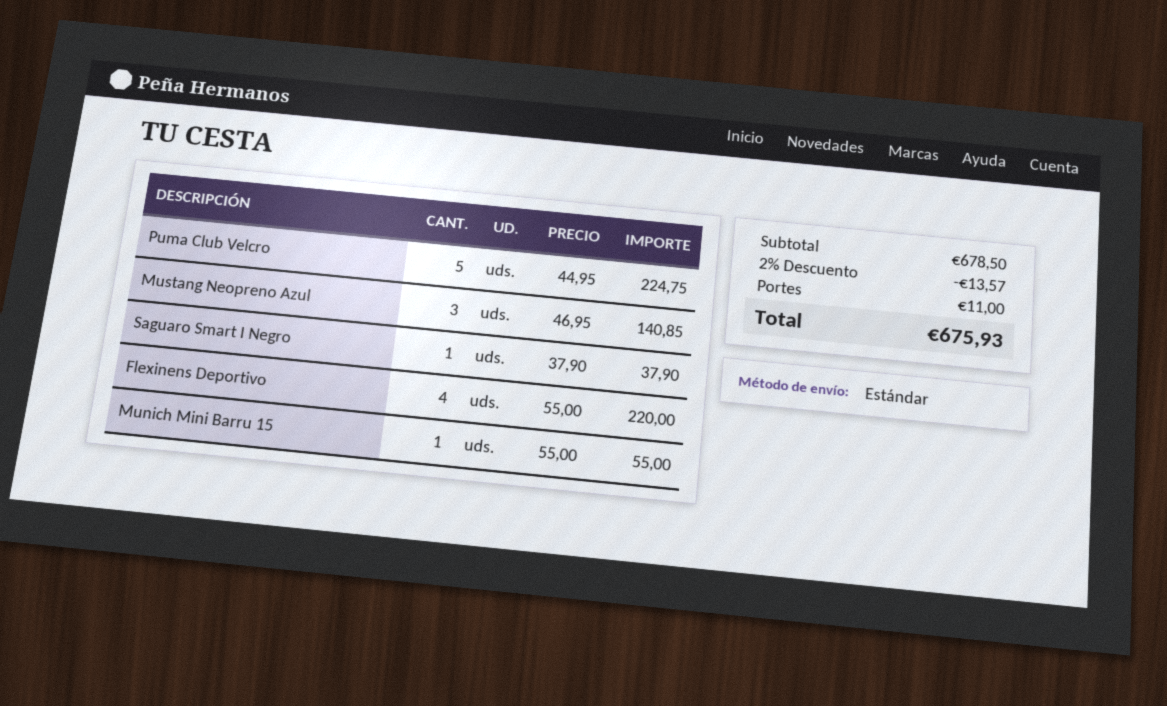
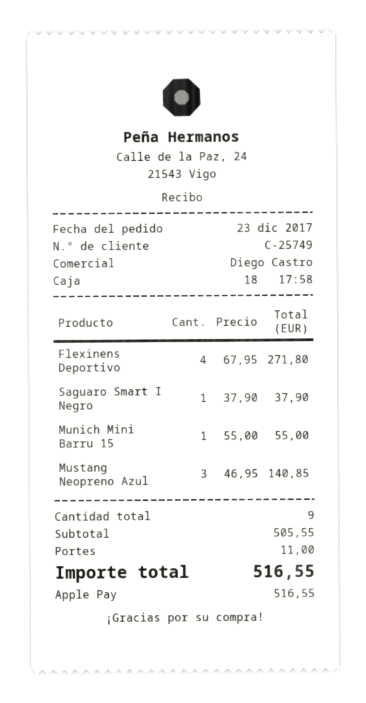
Puma Club Velcro: 5 x 44.95 = 224.75 -> none
Flexinens Deportivo: 4 x 55.00 = 220.00 -> 4 x 67.95 = 271.80
subtotal: 678.50 -> 505.55
discount: 2% = 13.57 -> none
total: 675.93 -> 516.55

